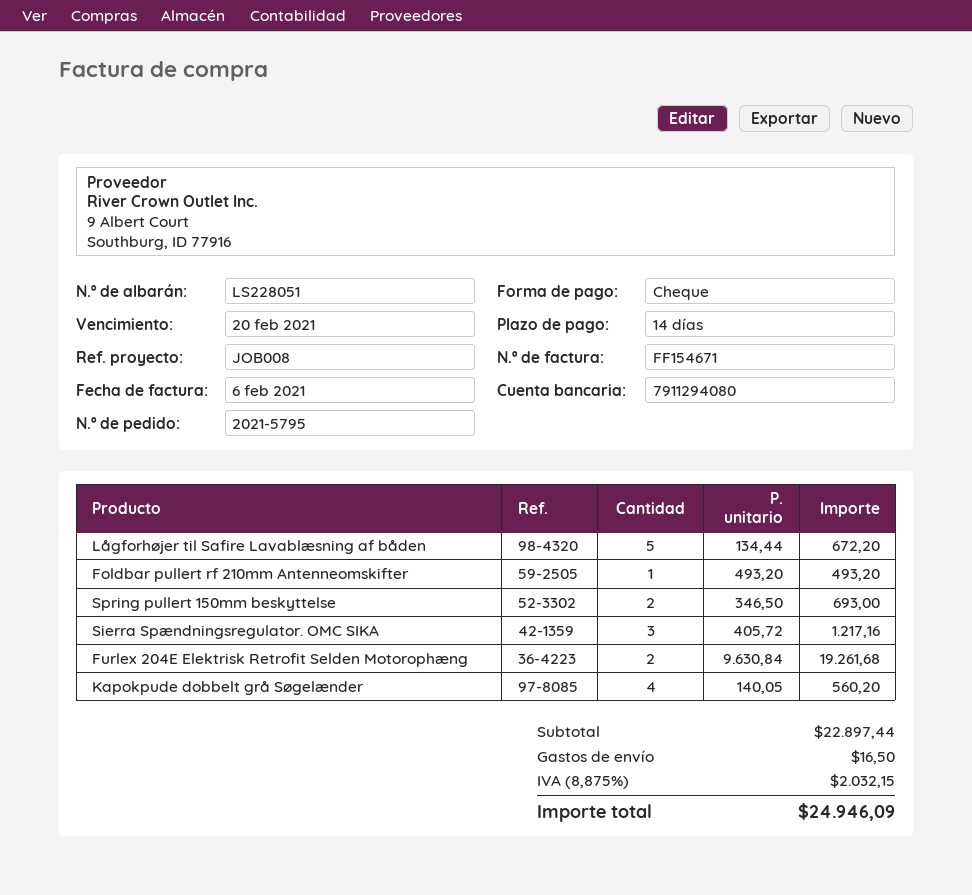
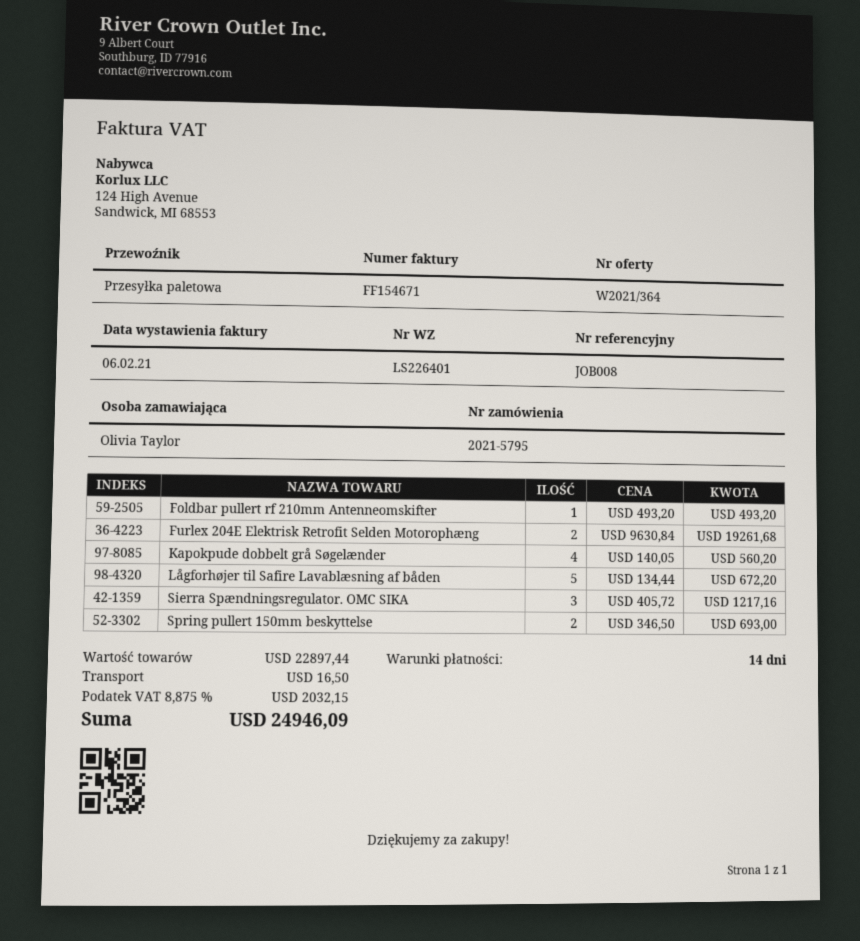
delivery note number: LS228051 -> LS226401

